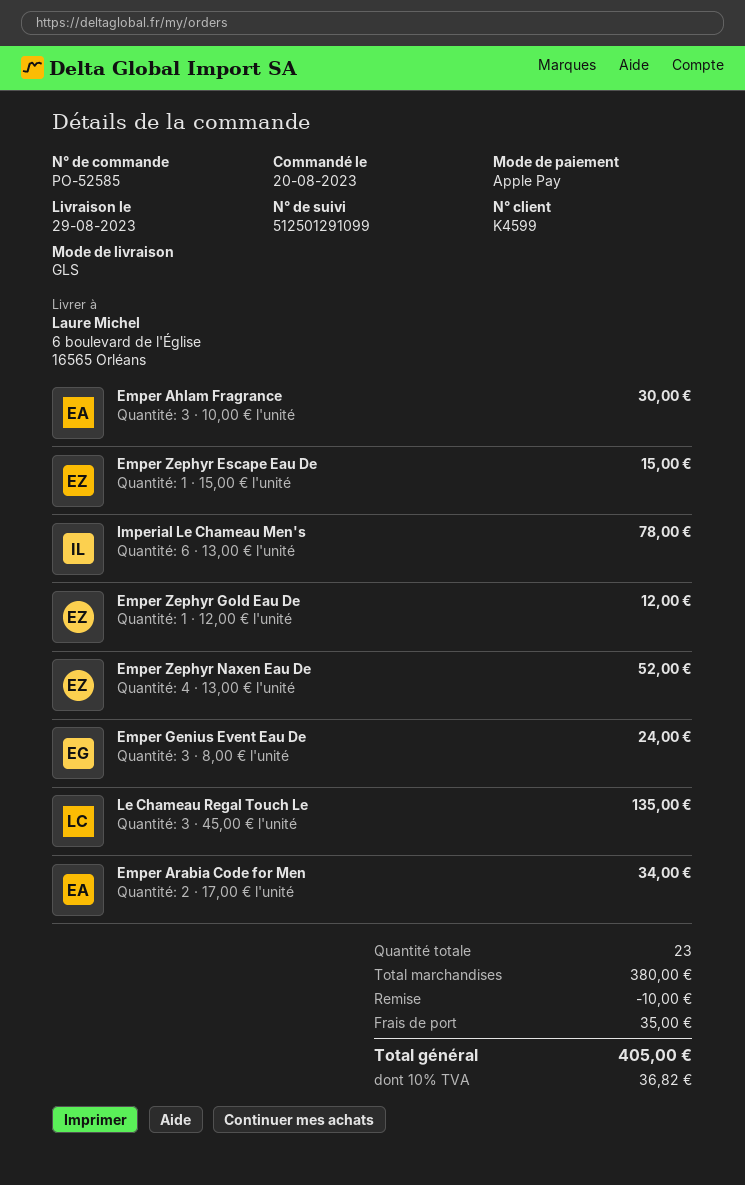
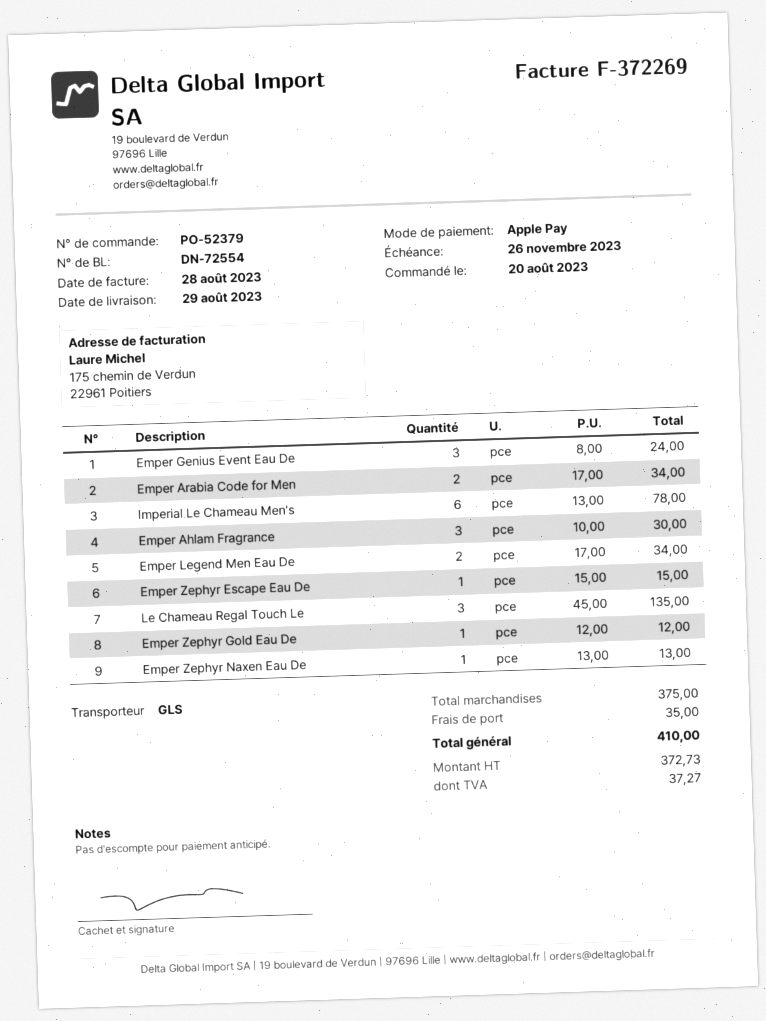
order number: PO-52585 -> PO-52379
Emper Zephyr Naxen Eau De: 4 x 13.00 = 52.00 -> 1 x 13.00 = 13.00
Emper Legend Men Eau De: none -> 2 x 17.00 = 34.00
subtotal: 380.00 -> 375.00
discount: 10.00 -> none
tax: 36.82 -> 37.27
total: 405.00 -> 410.00

